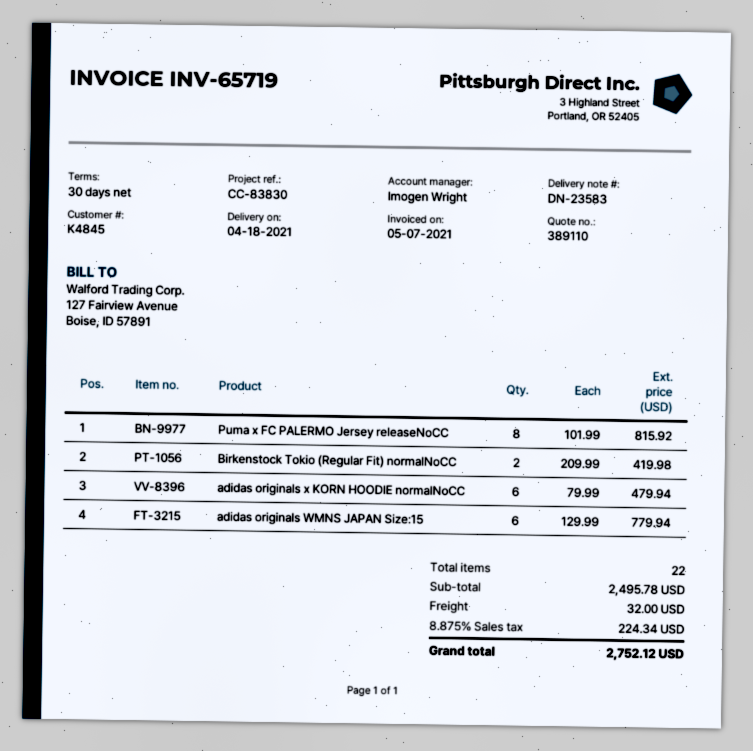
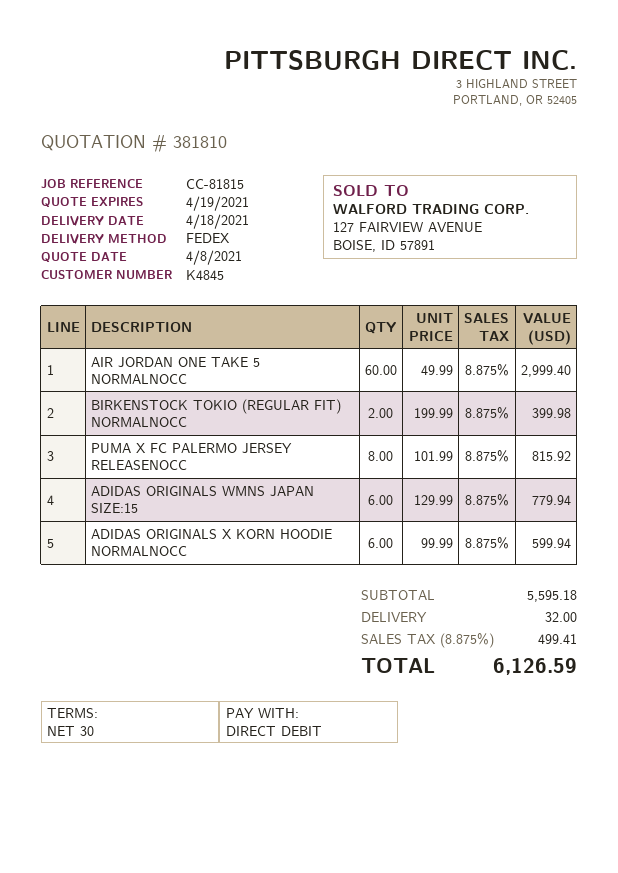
quote number: 389110 -> 381810
reference: CC-83830 -> CC-81815
Birkenstock Tokio (Regular Fit) normalNoCC: 2 x 209.99 = 419.98 -> 2 x 199.99 = 399.98
adidas originals x KORN HOODIE normalNoCC: 6 x 79.99 = 479.94 -> 6 x 99.99 = 599.94
AIR JORDAN ONE TAKE 5 NORMALNOCC: none -> 60 x 49.99 = 2999.40
subtotal: 2495.78 -> 5595.18
tax: 8.875% = 224.34 -> 8.875% = 499.41
total: 2752.12 -> 6126.59

